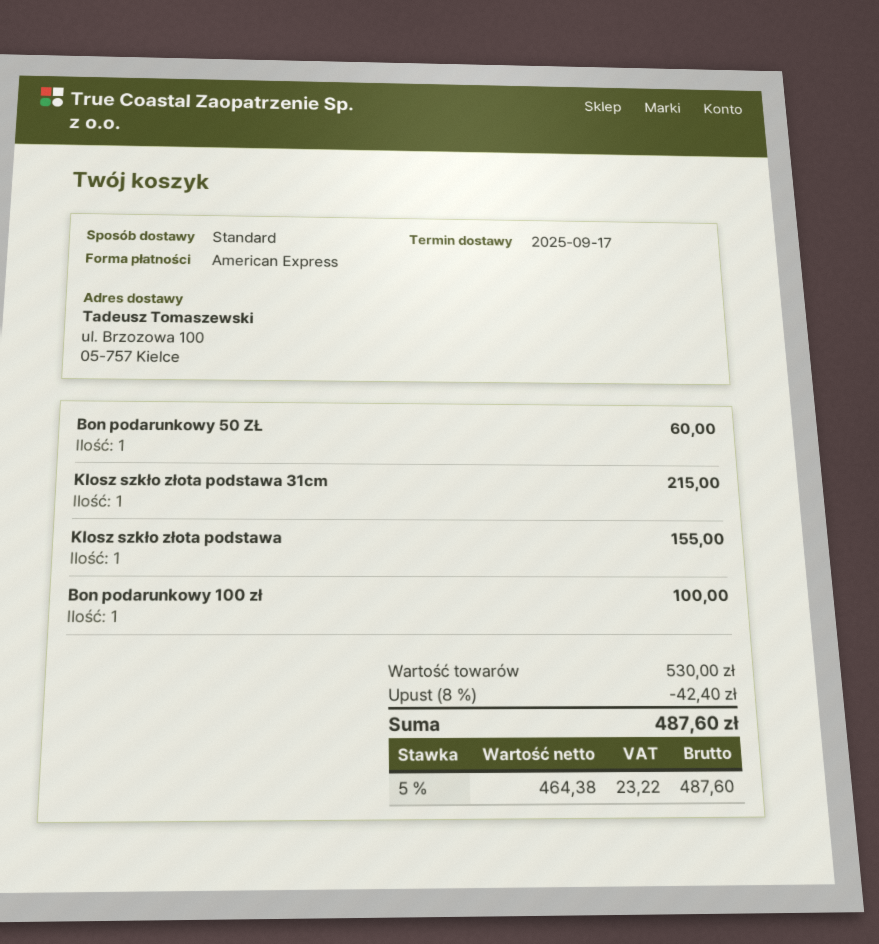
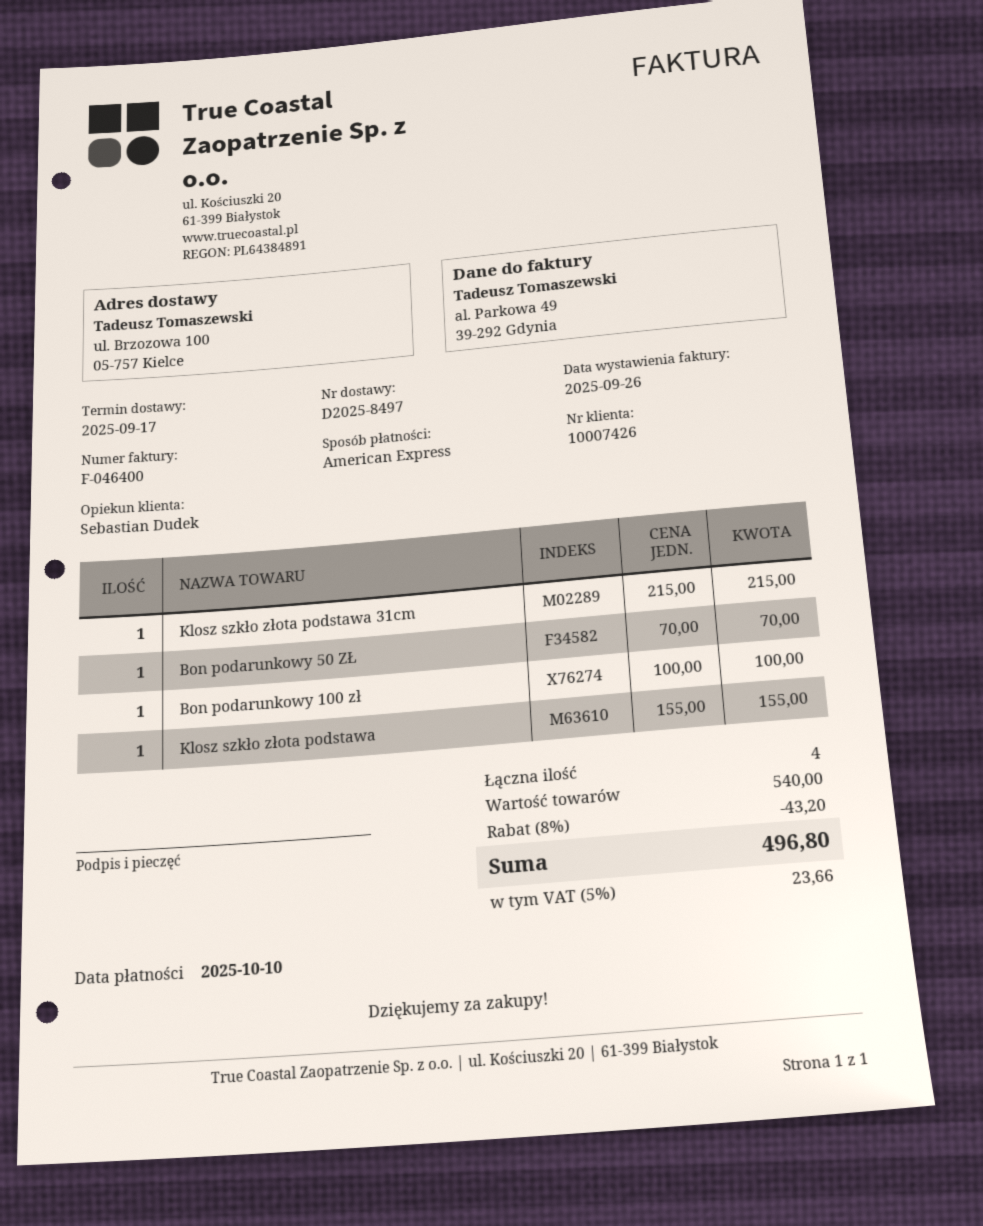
Bon podarunkowy 50 ZŁ: 1 for 60.00 -> 1 for 70.00
subtotal: 530.00 -> 540.00
discount: 8% = 42.40 -> 8% = 43.20
tax: 5% = 23.22 -> 5% = 23.66
total: 487.60 -> 496.80

